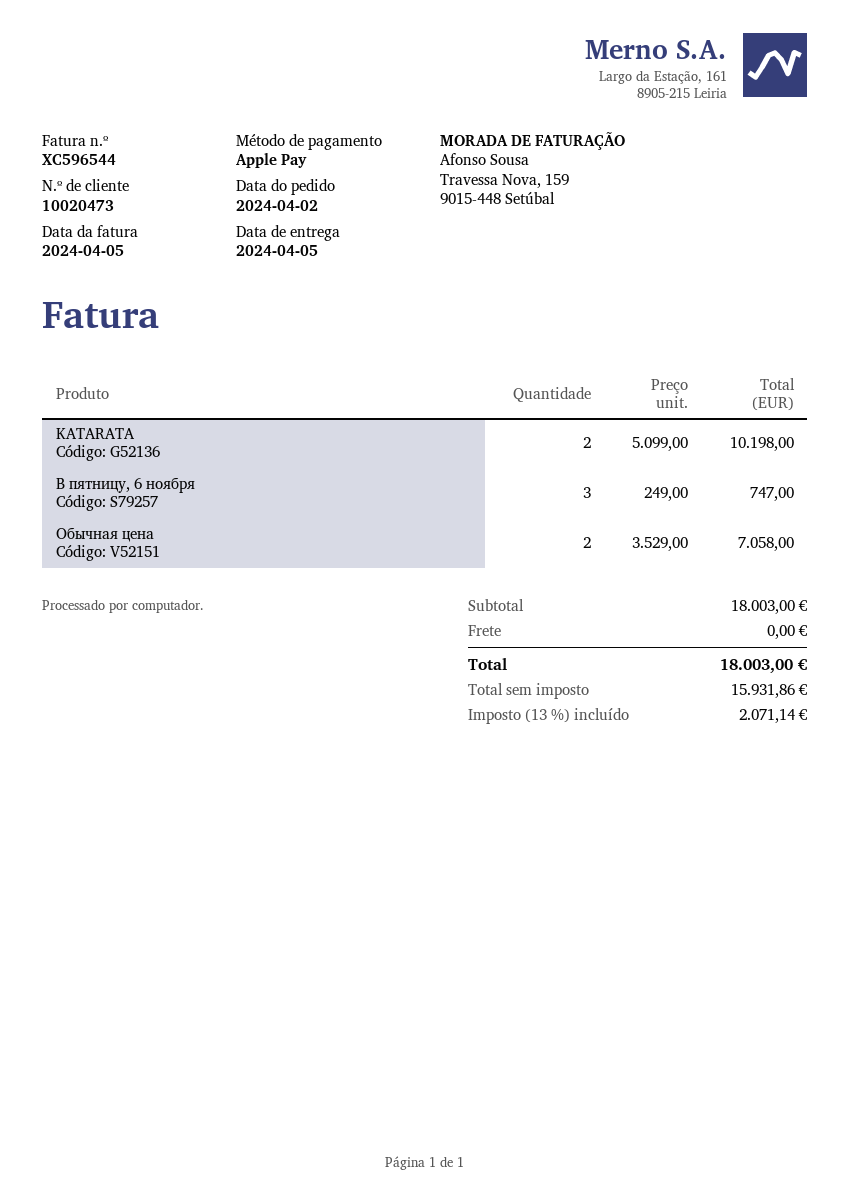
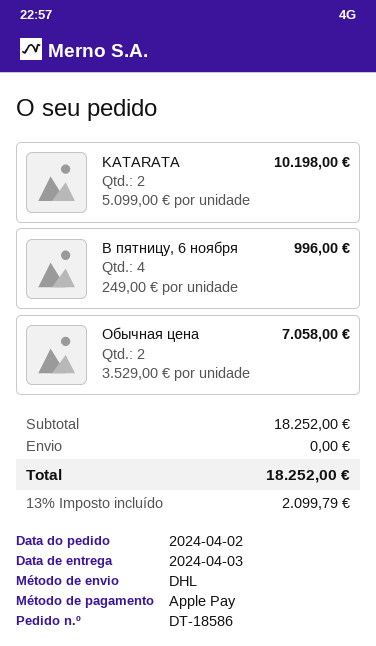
delivery date: 2024-04-05 -> 2024-04-03
В пятницу, 6 ноября: 3 x 249.00 = 747.00 -> 4 x 249.00 = 996.00
subtotal: 18003.00 -> 18252.00
tax: 13% = 2071.14 -> 13% = 2099.79
total: 18003.00 -> 18252.00

